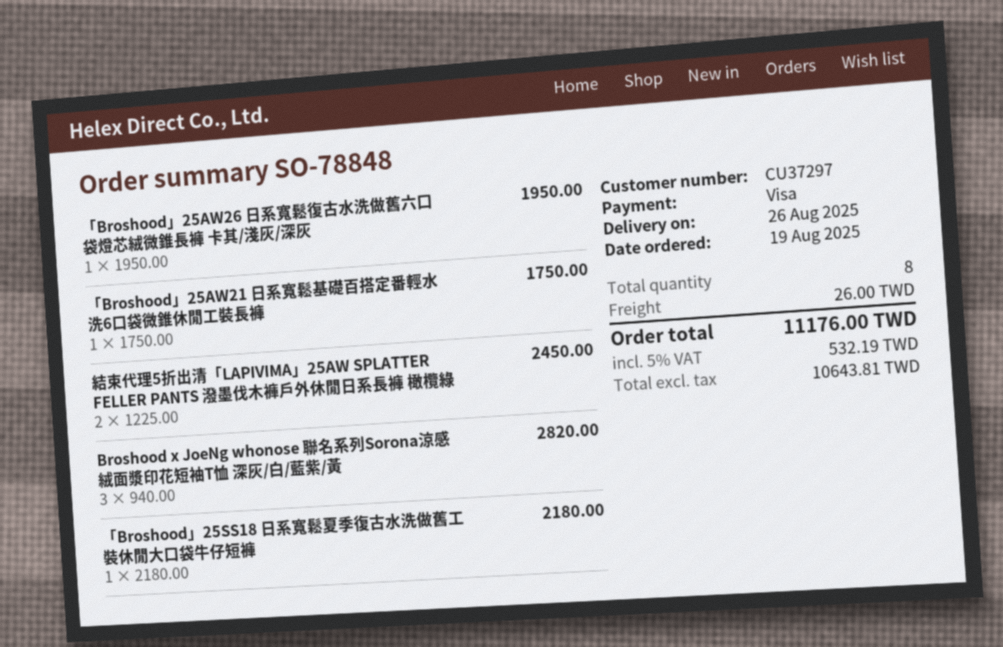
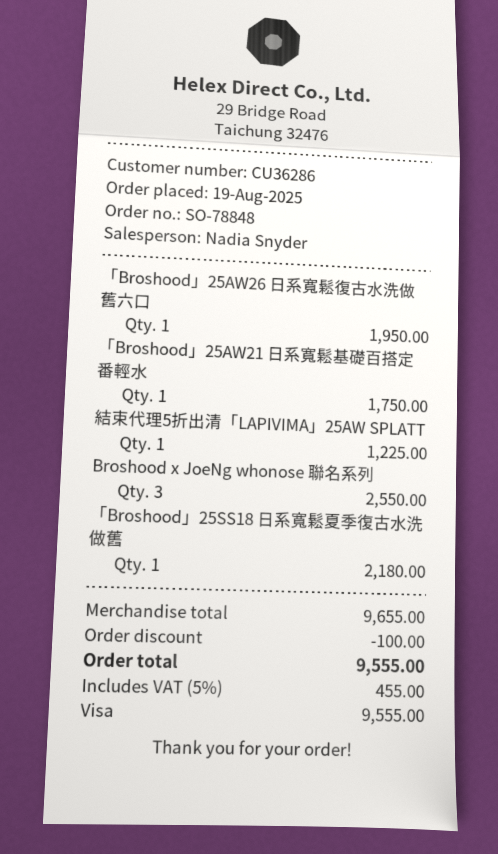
customer number: CU37297 -> CU36286
結束代理5折出清「LAPIVIMA」25AW SPLATTER FELLER PANTS 潑墨伐木褲戶外休閒日系長褲 橄欖綠: 2 for 2450.00 -> 1 for 1225.00
Broshood x JoeNg whonose 聯名系列Sorona涼感絨面漿印花短袖T恤 深灰/白/藍紫/黃: 3 for 2820.00 -> 3 for 2550.00
discount: none -> 100.00
shipping: 26.00 -> none
tax: 5% = 532.19 -> 5% = 455.00
total: 11176.00 -> 9555.00

